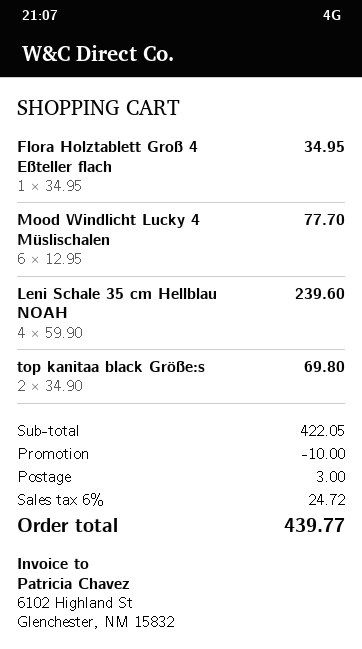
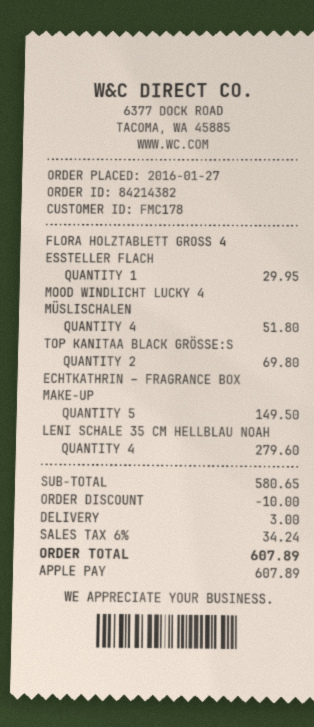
Flora Holztablett Groß 4 Eßteller flach: 1 for 34.95 -> 1 for 29.95
Mood Windlicht Lucky 4 Müslischalen: 6 for 77.70 -> 4 for 51.80
Leni Schale 35 cm Hellblau NOAH: 4 for 239.60 -> 4 for 279.60
ECHTKATHRIN – FRAGRANCE BOX MAKE-UP: none -> 5 for 149.50
subtotal: 422.05 -> 580.65
tax: 6% = 24.72 -> 6% = 34.24
total: 439.77 -> 607.89

